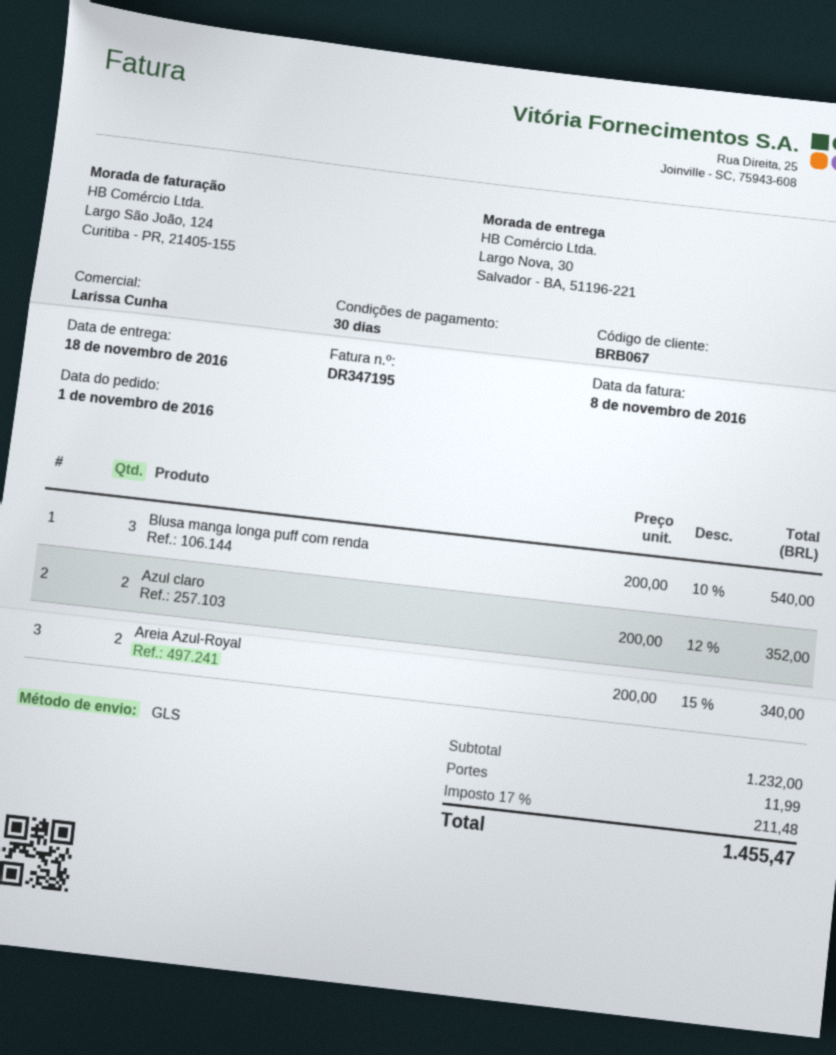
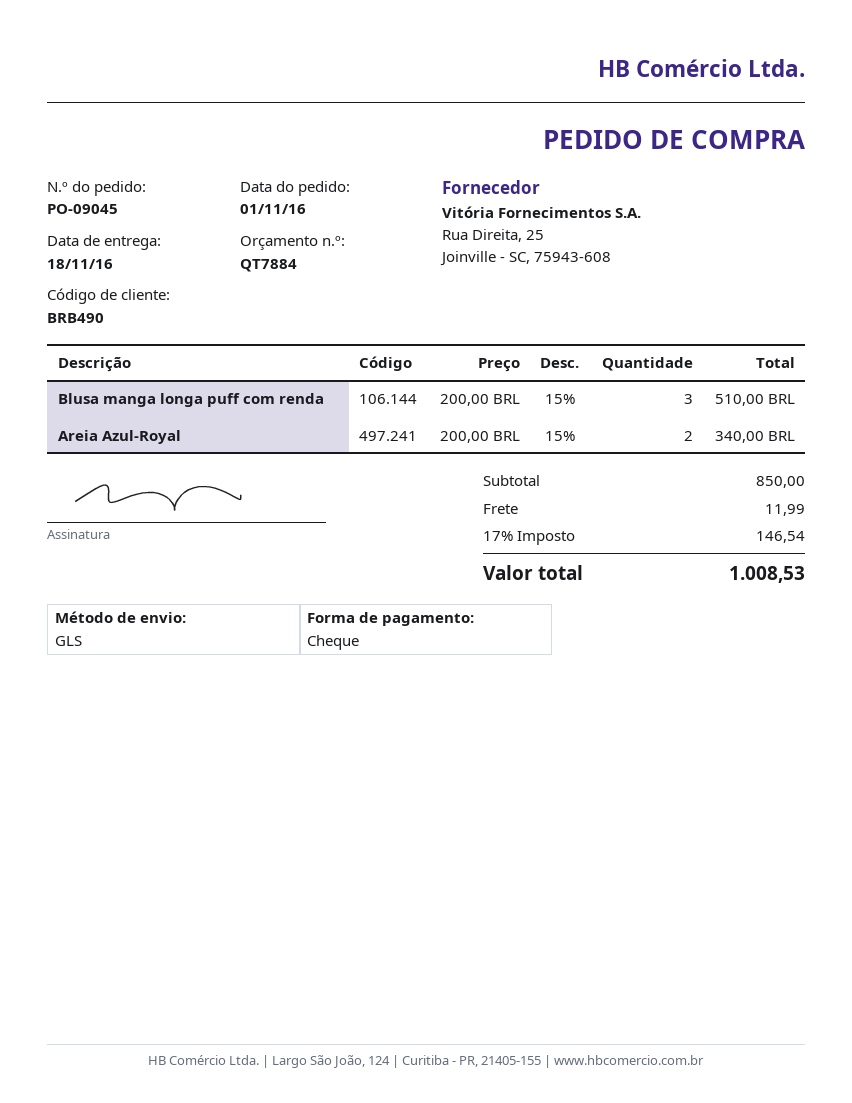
customer number: BRB067 -> BRB490
Blusa manga longa puff com renda: 3 x 200.00 - 10% = 540.00 -> 3 x 200.00 - 15% = 510.00
Azul claro: 2 x 200.00 - 12% = 352.00 -> none
subtotal: 1232.00 -> 850.00
tax: 17% = 211.48 -> 17% = 146.54
total: 1455.47 -> 1008.53

